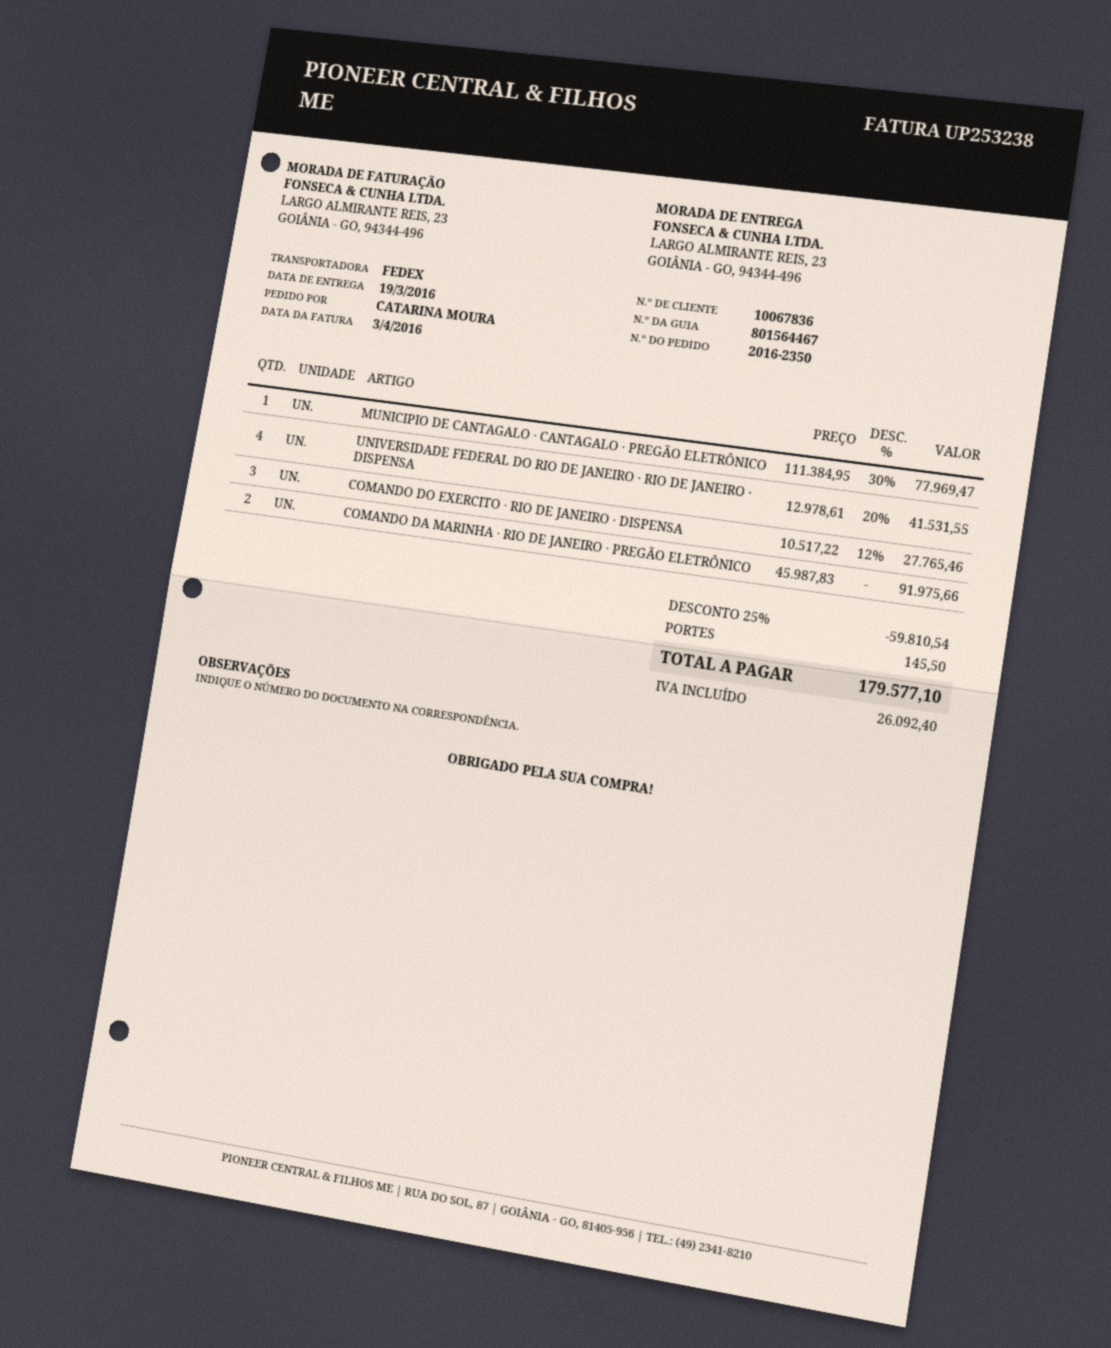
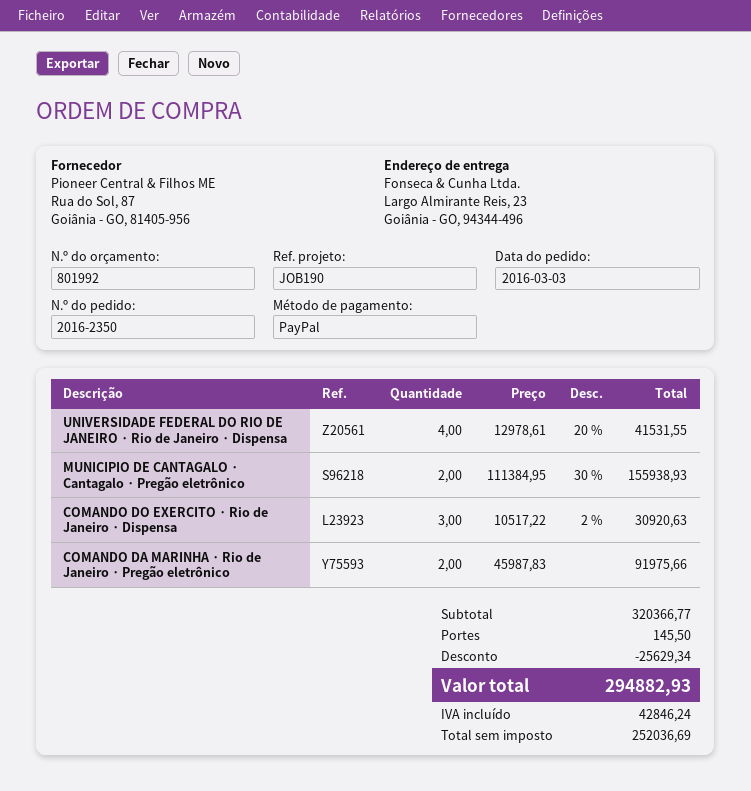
MUNICIPIO DE CANTAGALO · CANTAGALO · PREGÃO ELETRÔNICO: 1 x 111384.95 - 30% = 77969.47 -> 2 x 111384.95 - 30% = 155938.93
COMANDO DO EXERCITO · RIO DE JANEIRO · DISPENSA: 3 x 10517.22 - 12% = 27765.46 -> 3 x 10517.22 - 2% = 30920.63
discount: 59810.54 -> 25629.34
tax: 26092.40 -> 42846.24
total: 179577.10 -> 294882.93

